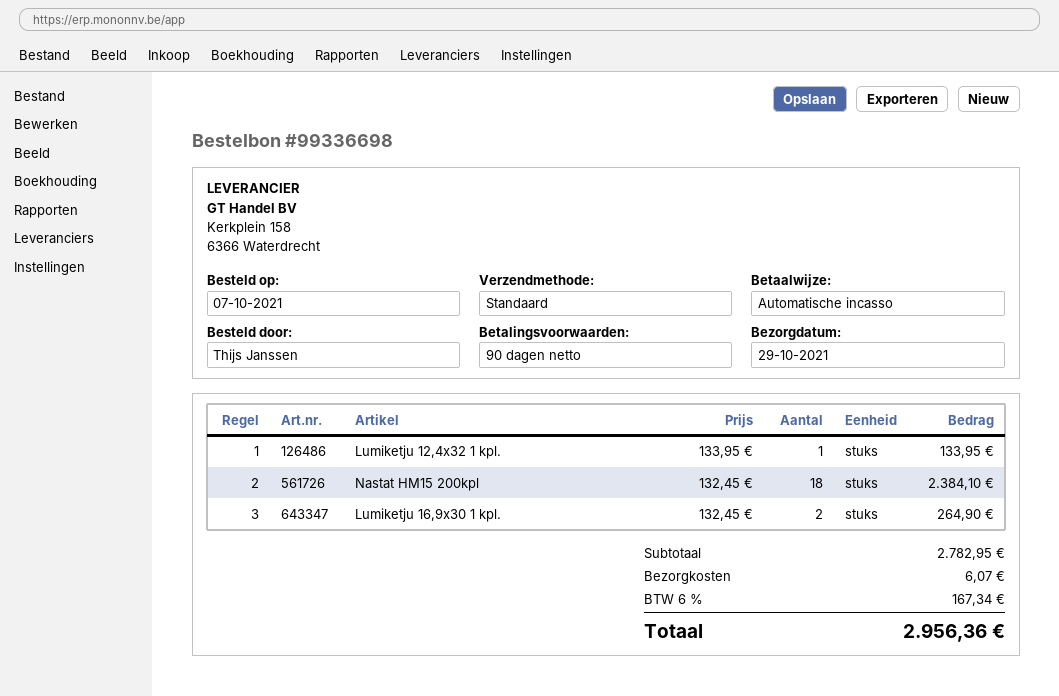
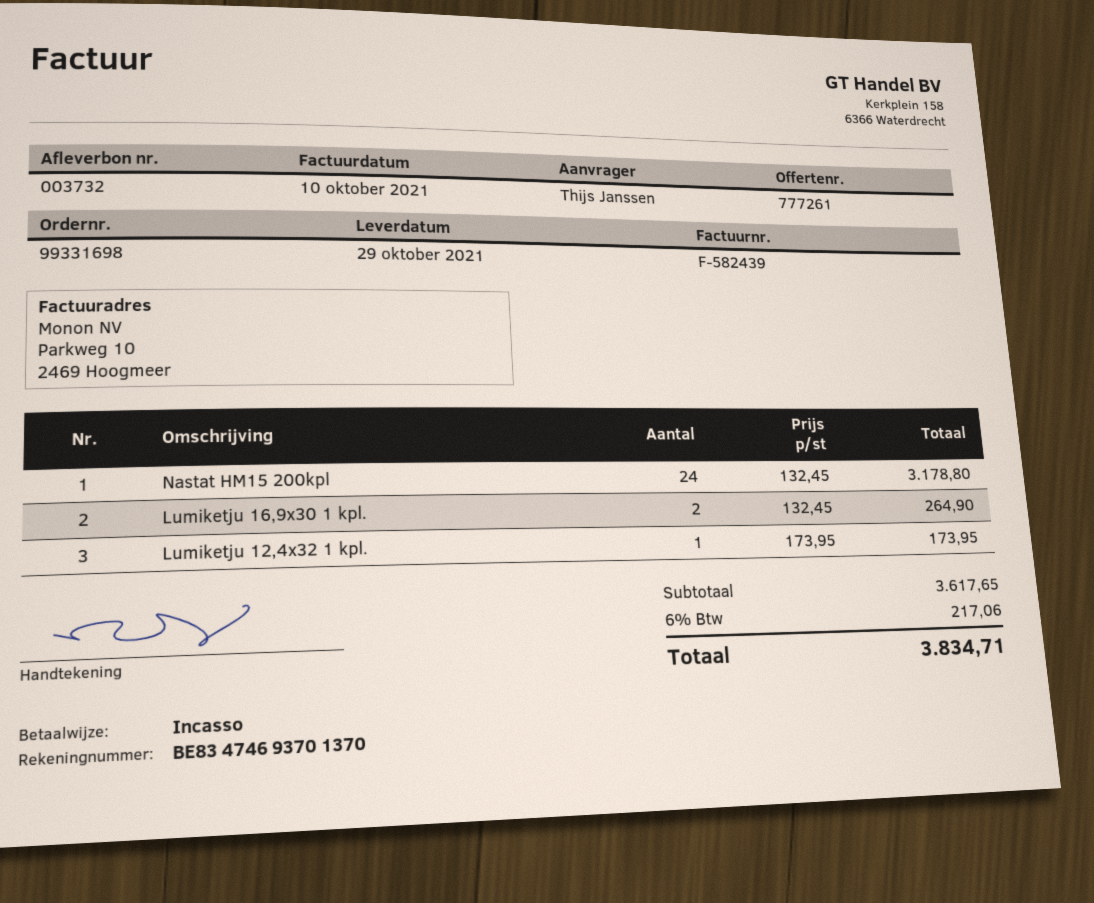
order number: 99336698 -> 99331698
Lumiketju 12,4x32 1 kpl.: 1 x 133.95 = 133.95 -> 1 x 173.95 = 173.95
Nastat HM15 200kpl: 18 x 132.45 = 2384.10 -> 24 x 132.45 = 3178.80
subtotal: 2782.95 -> 3617.65
shipping: 6.07 -> none
tax: 6% = 167.34 -> 6% = 217.06
total: 2956.36 -> 3834.71

